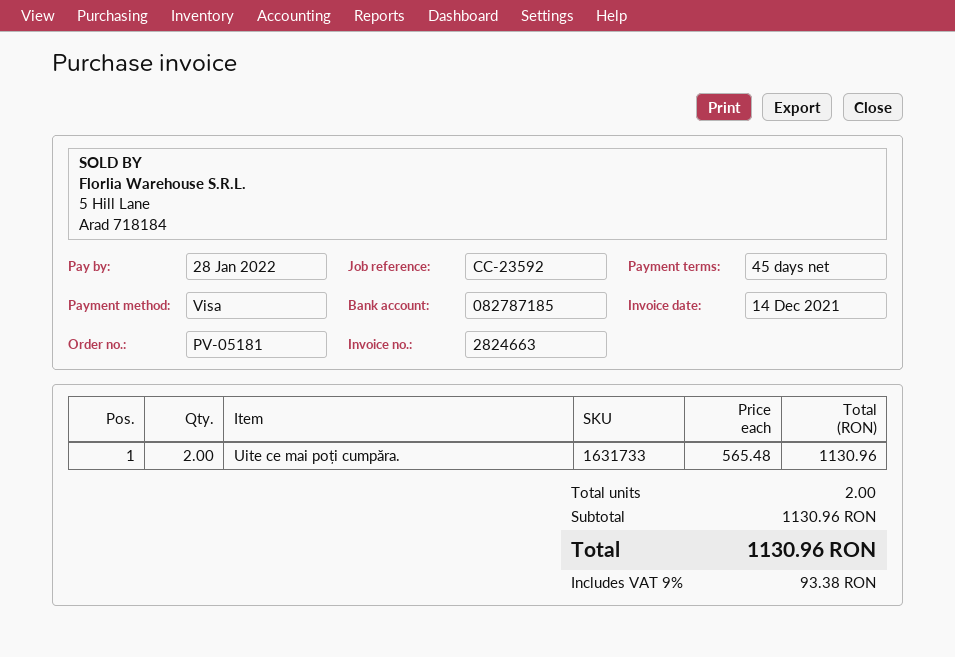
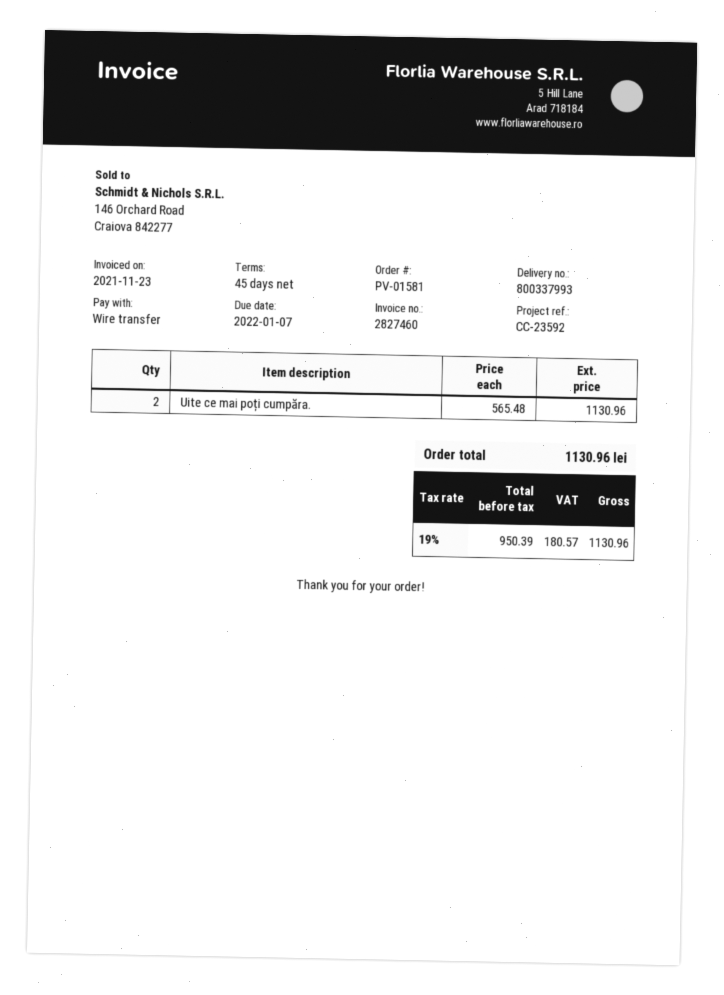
order number: PV-05181 -> PV-01581
invoice number: 2824663 -> 2827460
invoice date: 2021-12-14 -> 2021-11-23
due date: 2022-01-28 -> 2022-01-07
payment method: Visa -> bank transfer
tax: 9% = 93.38 -> 19% = 180.57

